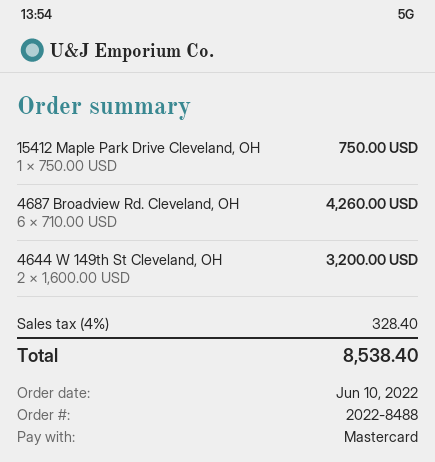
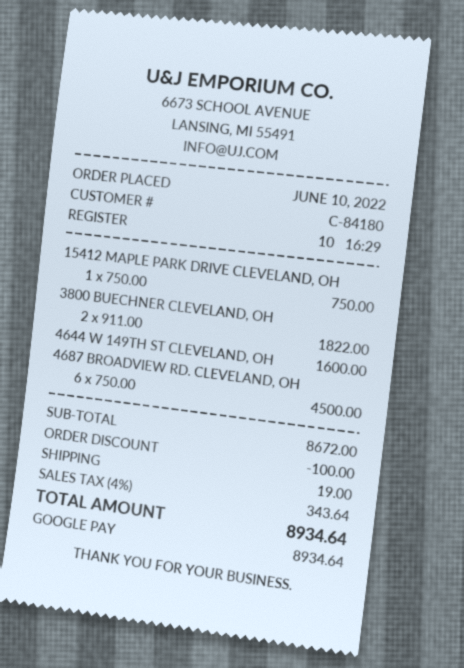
payment method: Mastercard -> Google Pay
4687 Broadview Rd. Cleveland, OH: 6 x 710.00 = 4260.00 -> 6 x 750.00 = 4500.00
4644 W 149th St Cleveland, OH: 2 x 1600.00 = 3200.00 -> 1 x 1600.00 = 1600.00
3800 BUECHNER CLEVELAND, OH: none -> 2 x 911.00 = 1822.00
discount: none -> 100.00
shipping: none -> 19.00
tax: 4% = 328.40 -> 4% = 343.64
total: 8538.40 -> 8934.64

